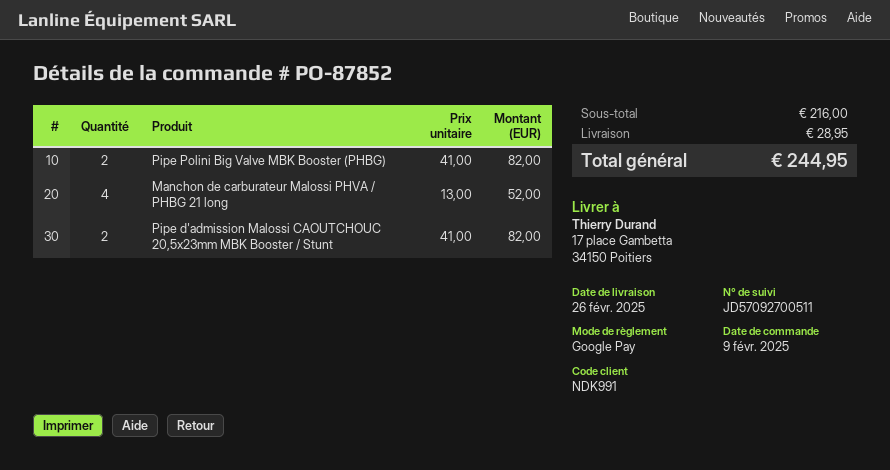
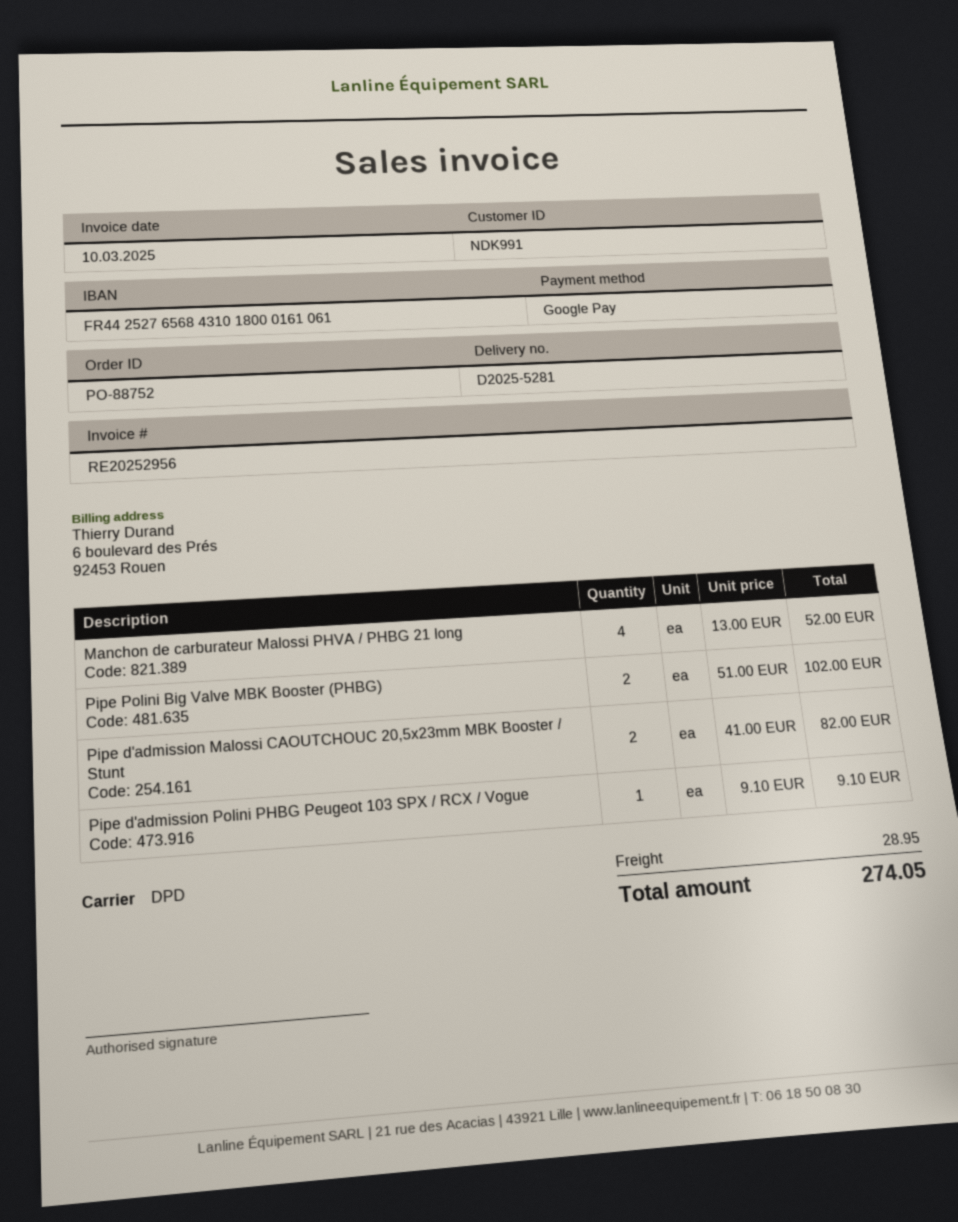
order number: PO-87852 -> PO-88752
Pipe Polini Big Valve MBK Booster (PHBG): 2 x 41.00 = 82.00 -> 2 x 51.00 = 102.00
Pipe d'admission Polini PHBG Peugeot 103 SPX / RCX / Vogue: none -> 1 x 9.10 = 9.10
total: 244.95 -> 274.05

